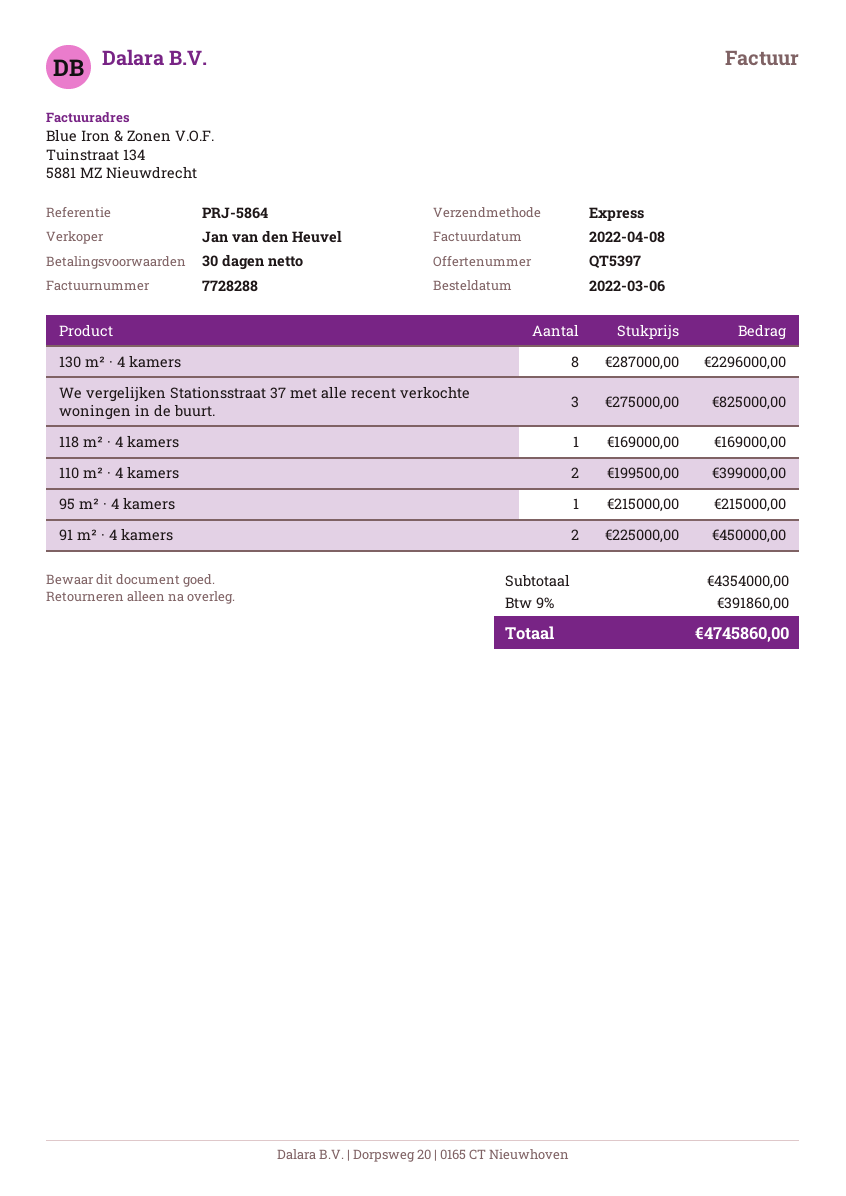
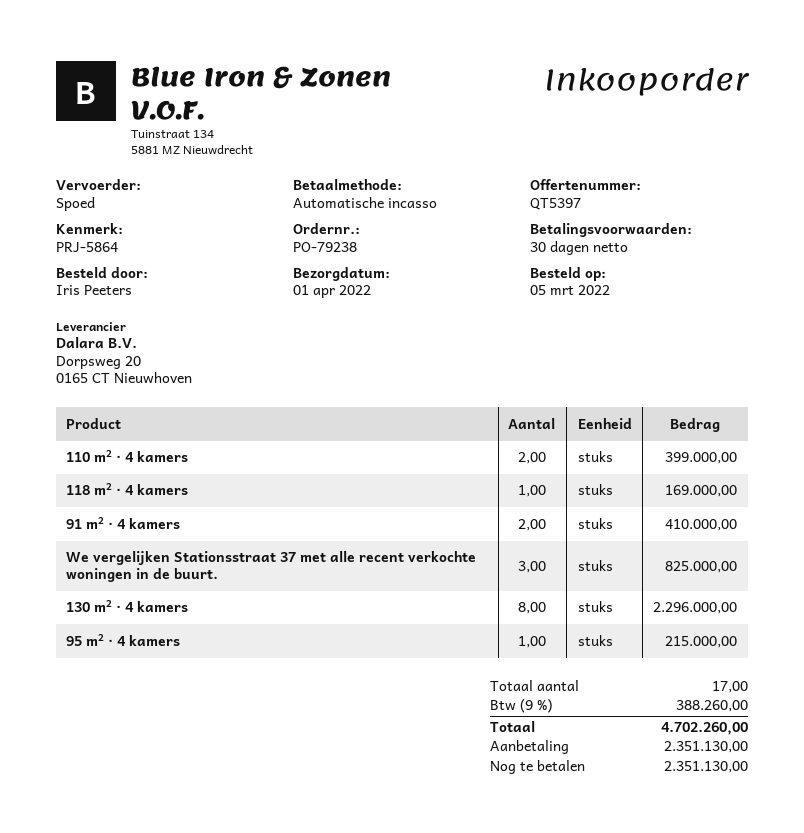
order date: 2022-03-06 -> 2022-03-05
91 m² · 4 kamers: 2 for 450000.00 -> 2 for 410000.00
tax: 9% = 391860.00 -> 9% = 388260.00
total: 4745860.00 -> 4702260.00

